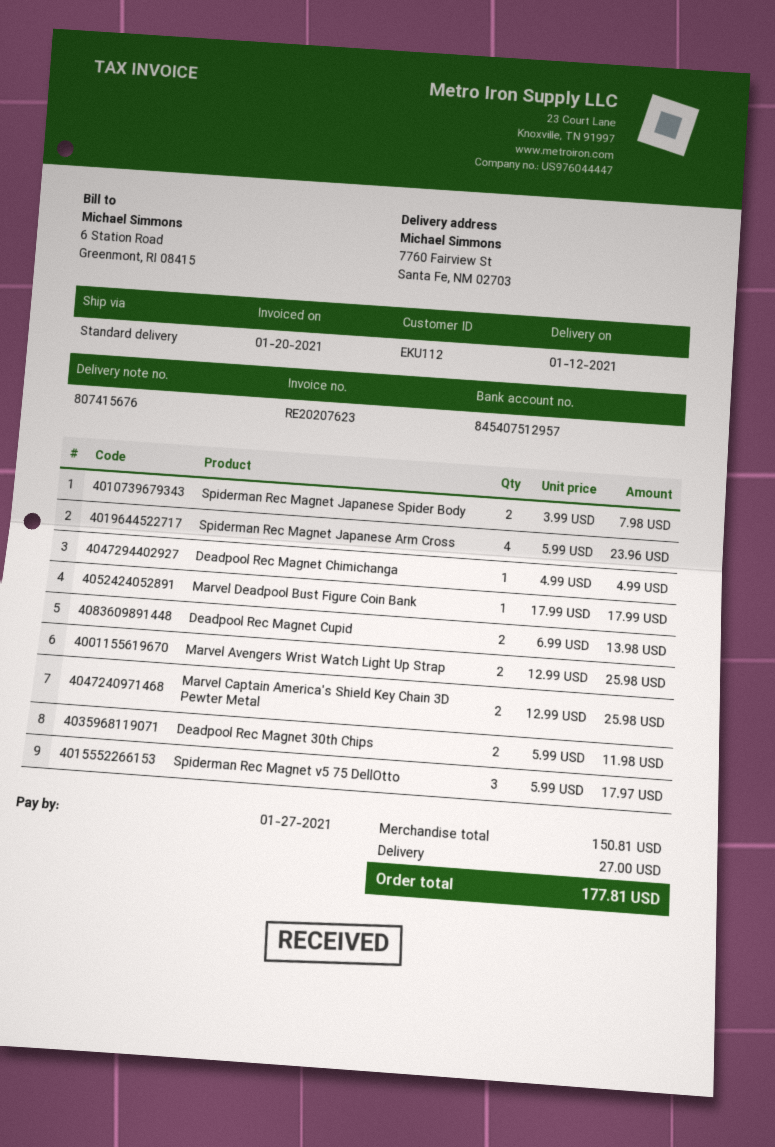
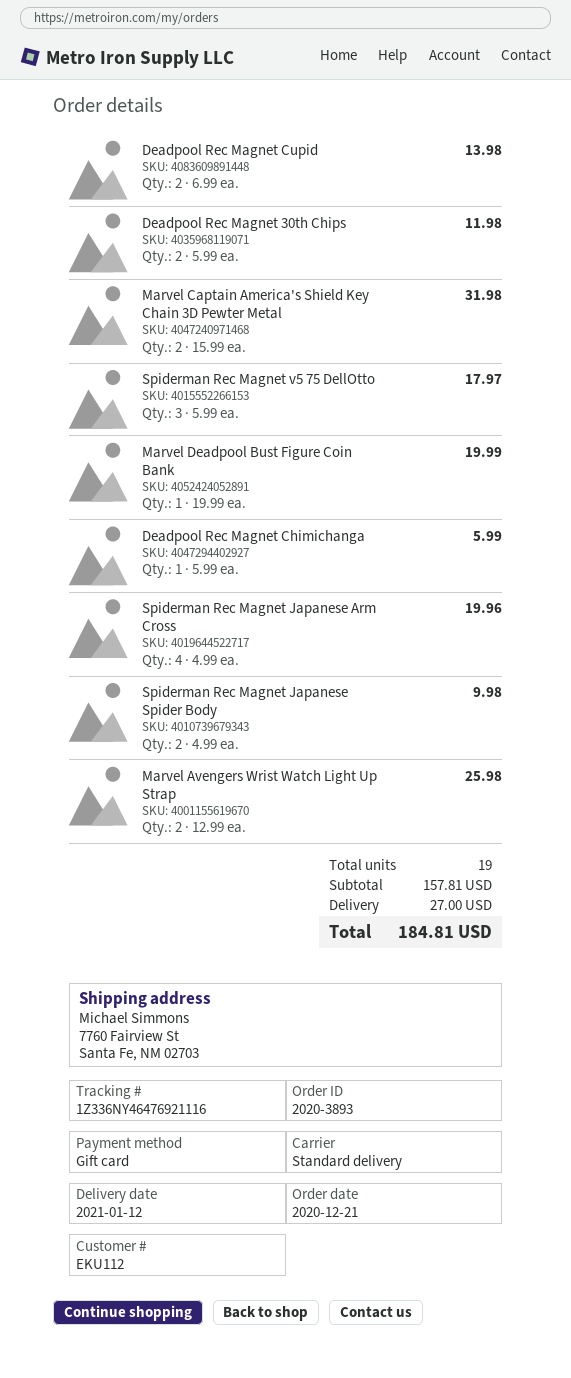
Spiderman Rec Magnet Japanese Spider Body: 2 x 3.99 = 7.98 -> 2 x 4.99 = 9.98
Spiderman Rec Magnet Japanese Arm Cross: 4 x 5.99 = 23.96 -> 4 x 4.99 = 19.96
Deadpool Rec Magnet Chimichanga: 1 x 4.99 = 4.99 -> 1 x 5.99 = 5.99
Marvel Deadpool Bust Figure Coin Bank: 1 x 17.99 = 17.99 -> 1 x 19.99 = 19.99
Marvel Captain America's Shield Key Chain 3D Pewter Metal: 2 x 12.99 = 25.98 -> 2 x 15.99 = 31.98
subtotal: 150.81 -> 157.81
total: 177.81 -> 184.81

